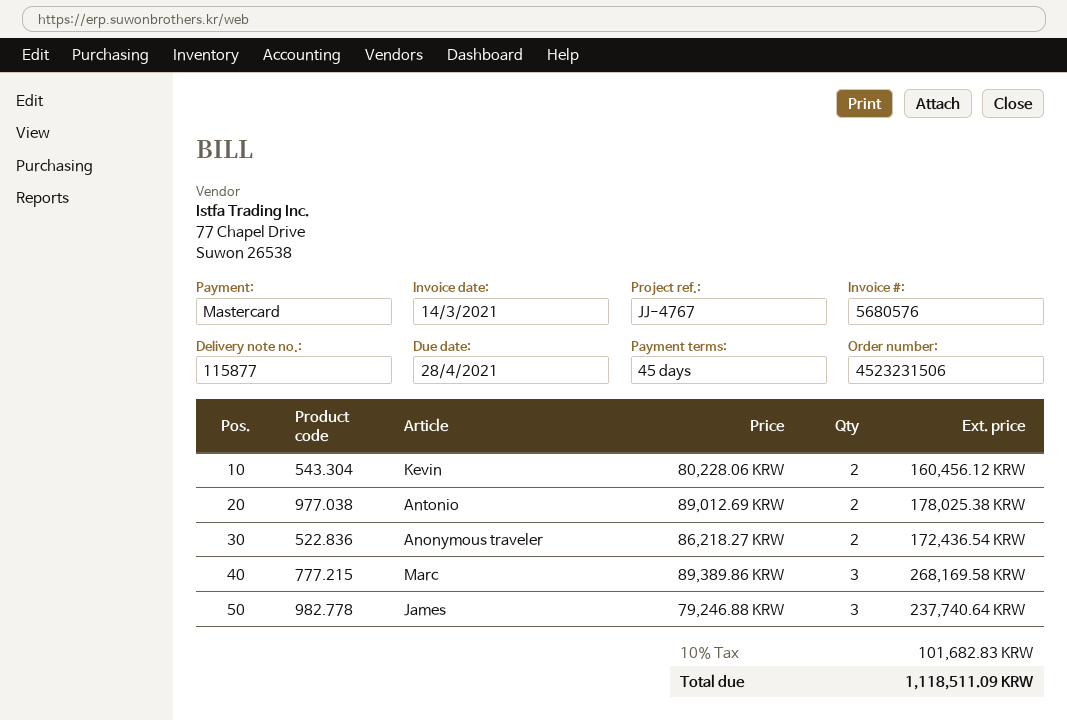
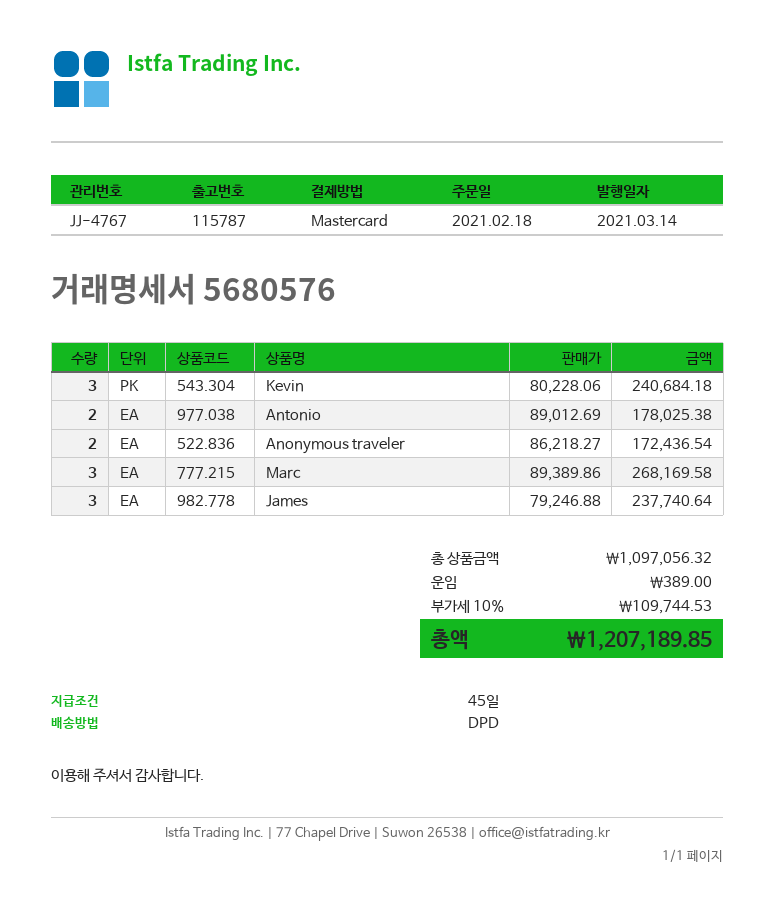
delivery note number: 115877 -> 115787
Kevin: 2 x 80228.06 = 160456.12 -> 3 x 80228.06 = 240684.18
shipping: none -> 389.00
tax: 10% = 101682.83 -> 10% = 109744.53
total: 1118511.09 -> 1207189.85

